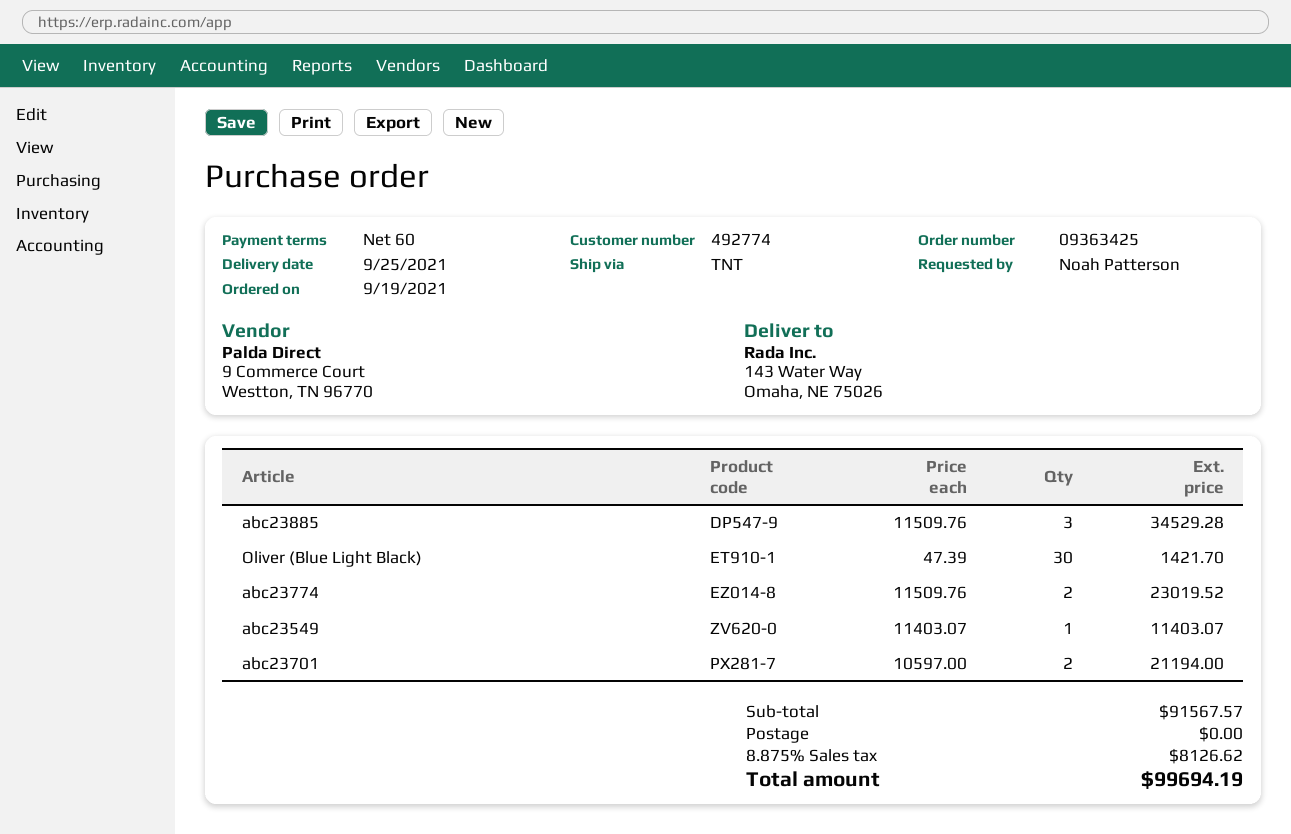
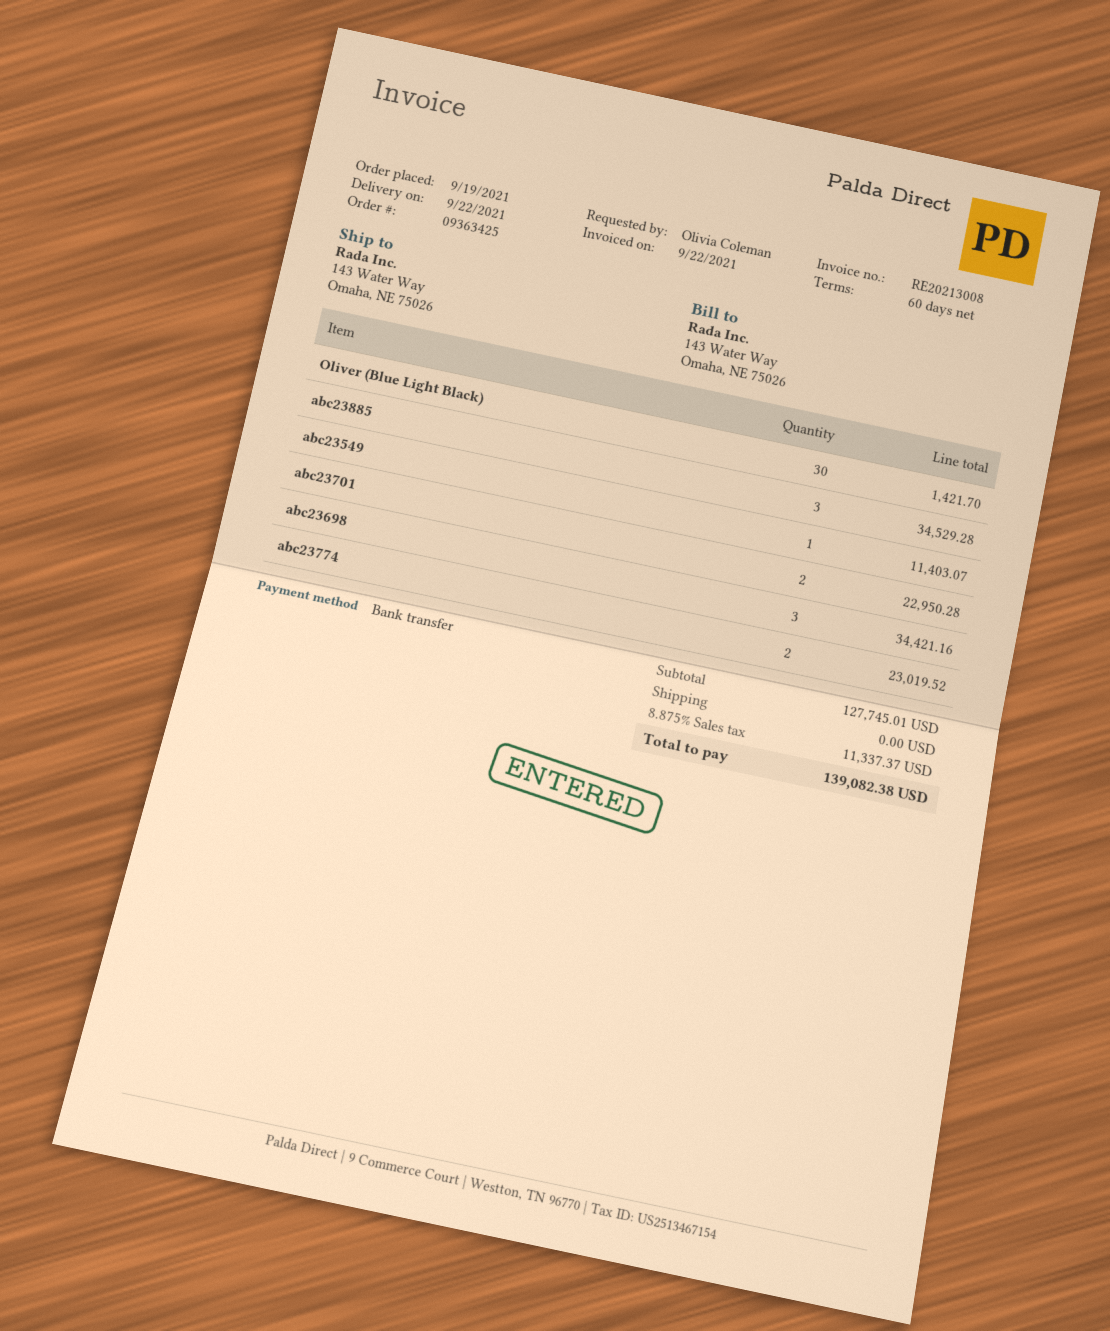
delivery date: 2021-09-25 -> 2021-09-22
ordered by: Noah Patterson -> Olivia Coleman
abc23701: 2 for 21194.00 -> 2 for 22950.28
abc23698: none -> 3 for 34421.16
subtotal: 91567.57 -> 127745.01
tax: 8.875% = 8126.62 -> 8.875% = 11337.37
total: 99694.19 -> 139082.38

